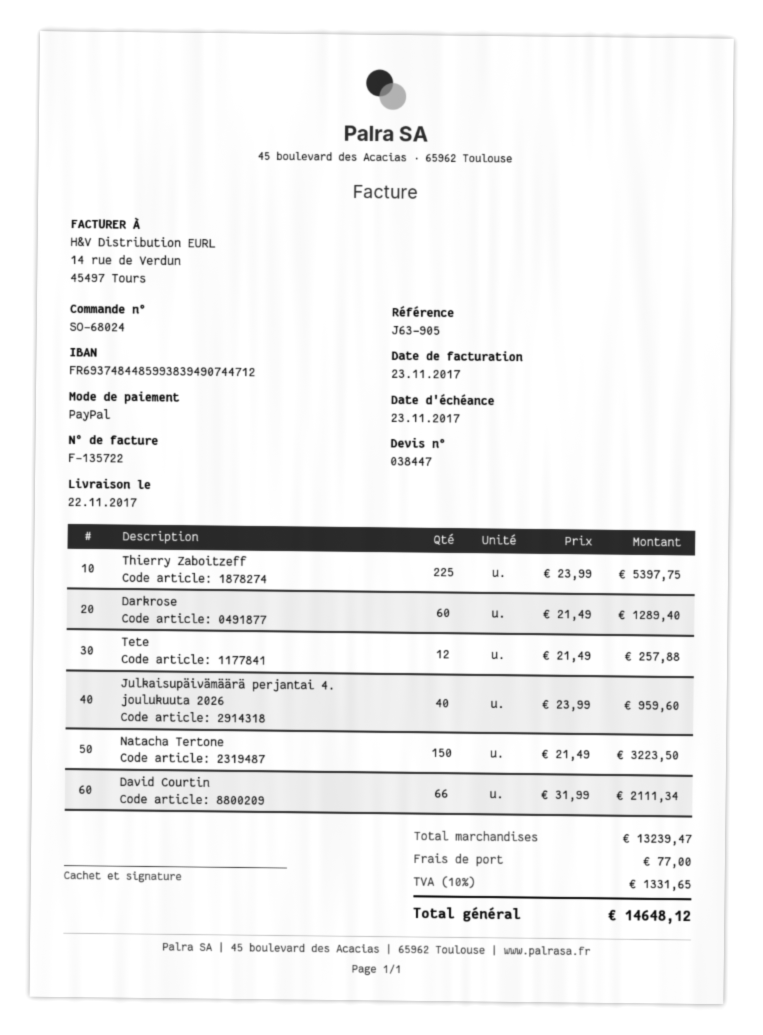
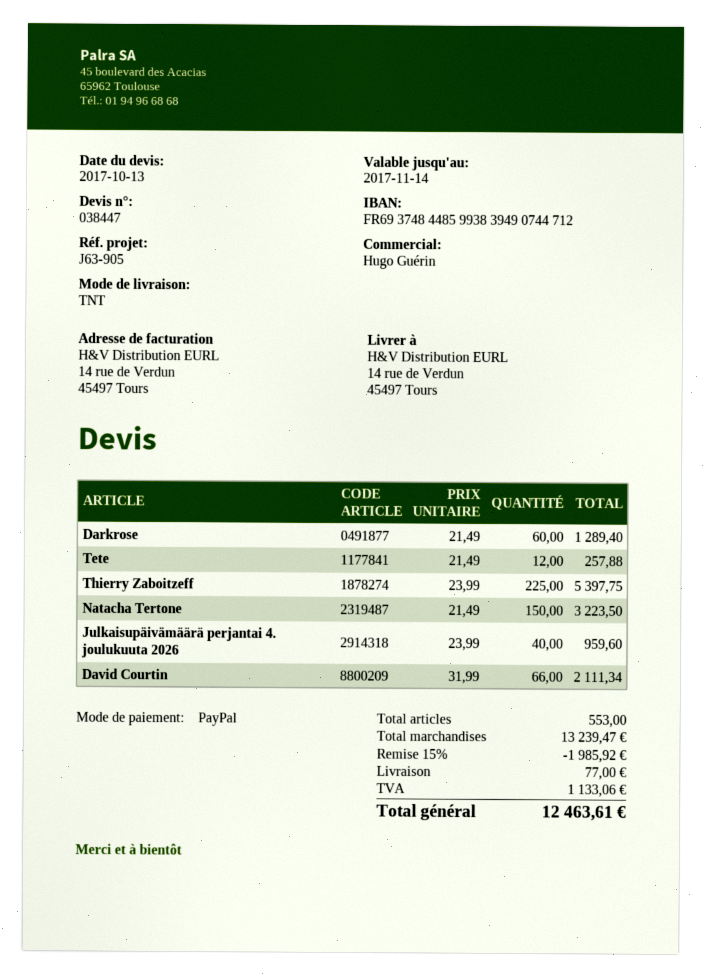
discount: none -> 15% = 1985.92
tax: 1331.65 -> 1133.06
total: 14648.12 -> 12463.61

